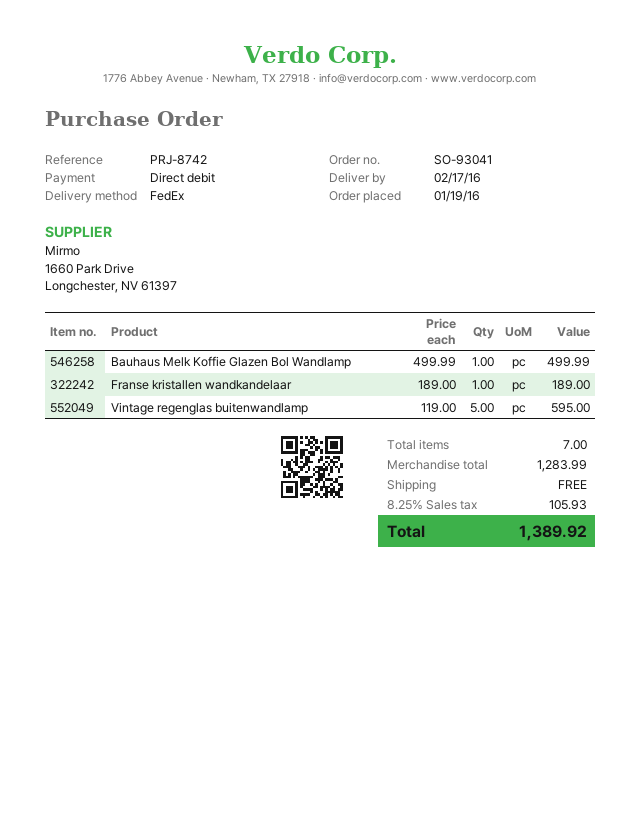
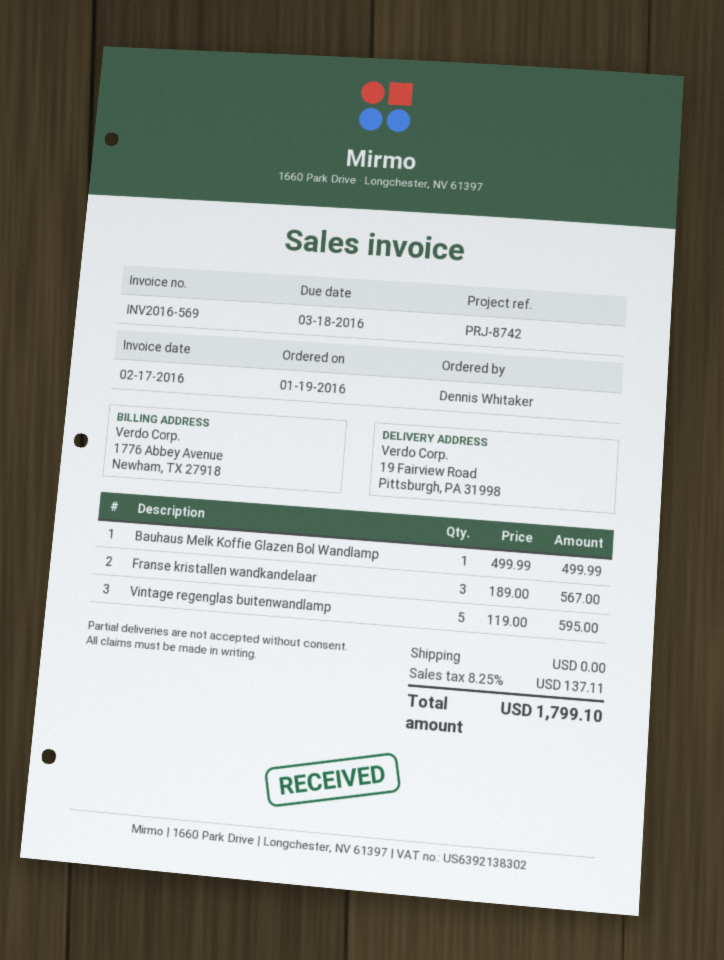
Franse kristallen wandkandelaar: 1 x 189.00 = 189.00 -> 3 x 189.00 = 567.00
tax: 8.25% = 105.93 -> 8.25% = 137.11
total: 1389.92 -> 1799.10

